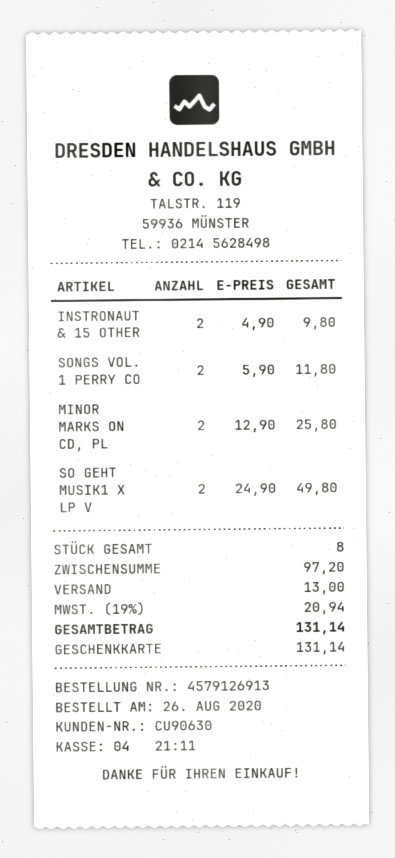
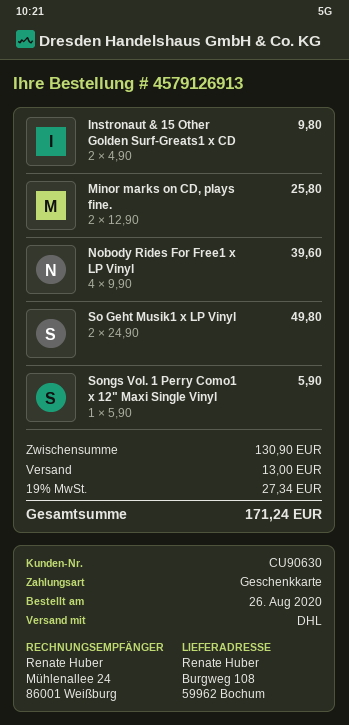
SONGS VOL. 1 PERRY CO: 2 x 5.90 = 11.80 -> 1 x 5.90 = 5.90
Nobody Rides For Free1 x LP Vinyl: none -> 4 x 9.90 = 39.60
subtotal: 97.20 -> 130.90
tax: 19% = 20.94 -> 19% = 27.34
total: 131.14 -> 171.24

